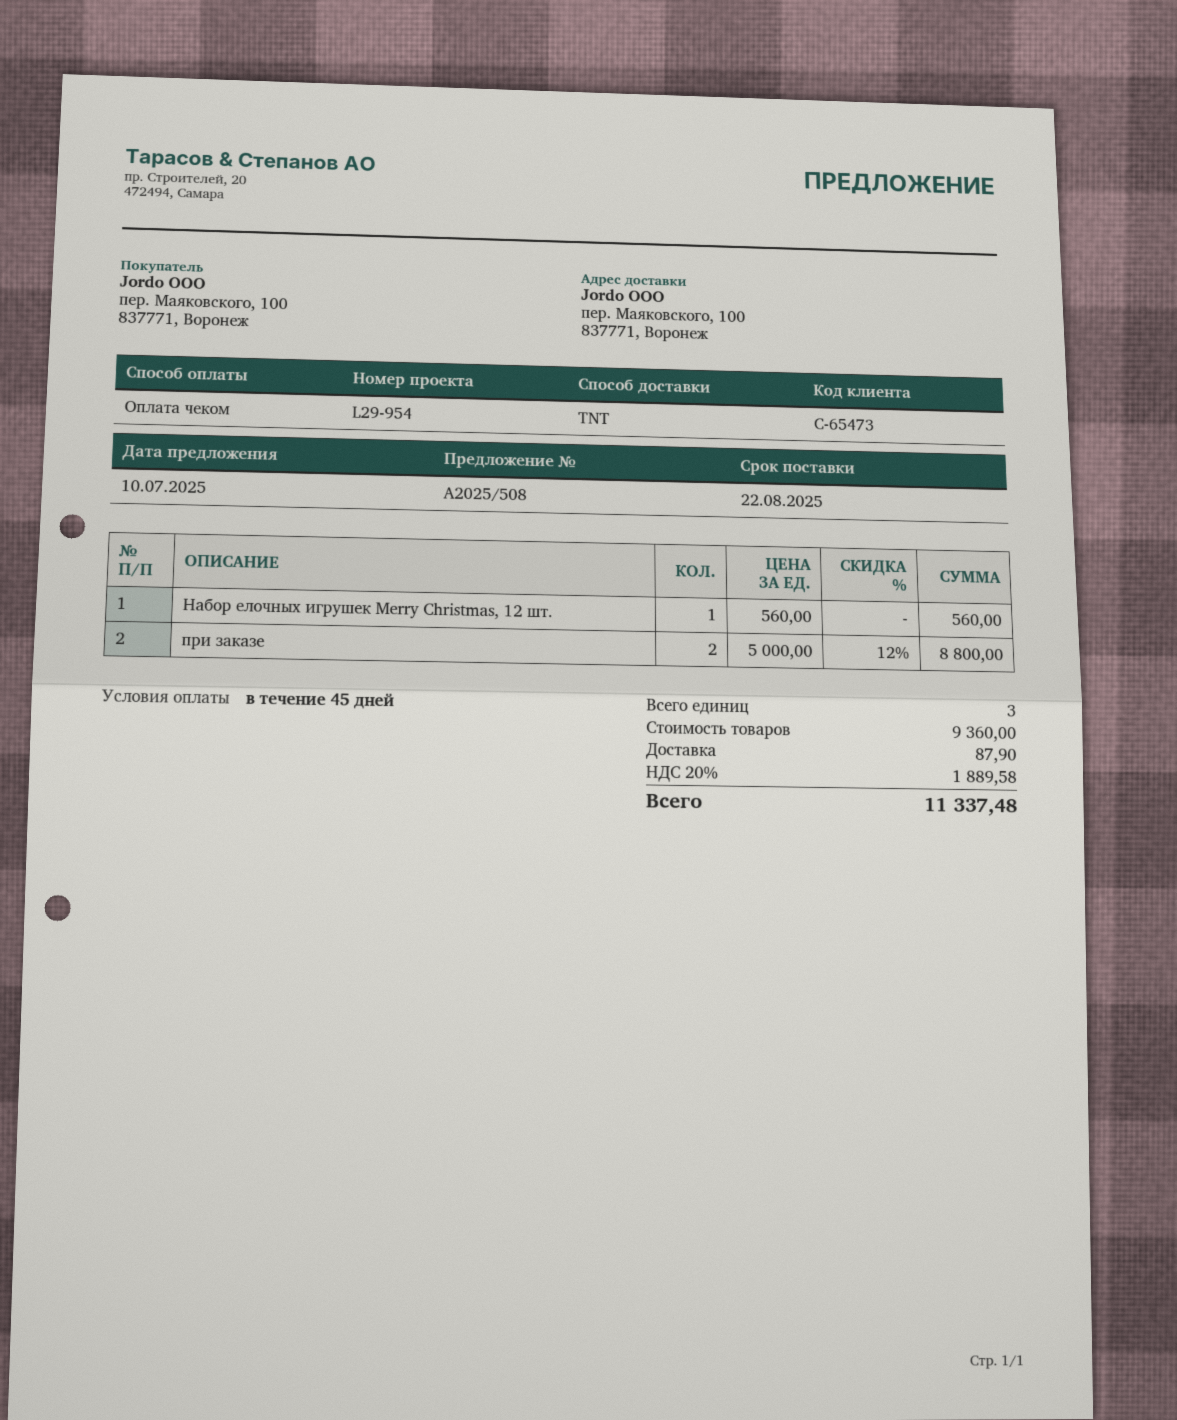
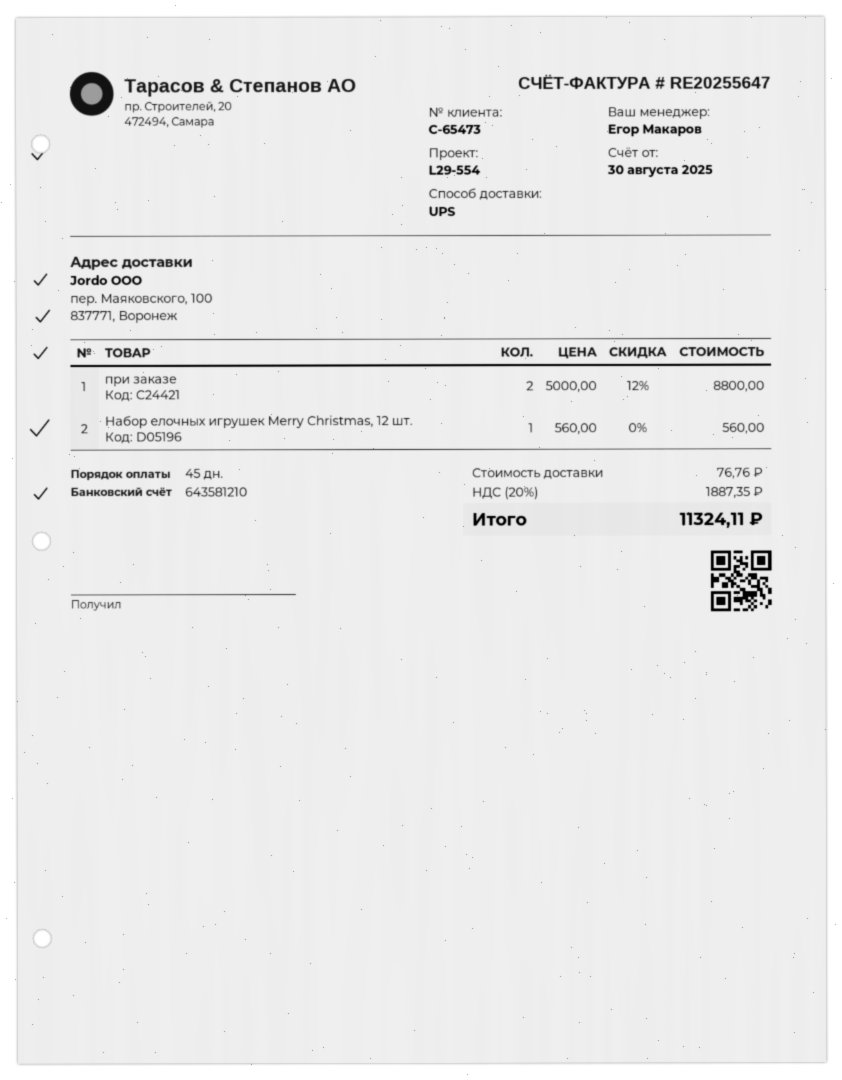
reference: L29-954 -> L29-554
shipping method: TNT -> UPS
shipping: 87.90 -> 76.76
tax: 20% = 1889.58 -> 20% = 1887.35
total: 11337.48 -> 11324.11

